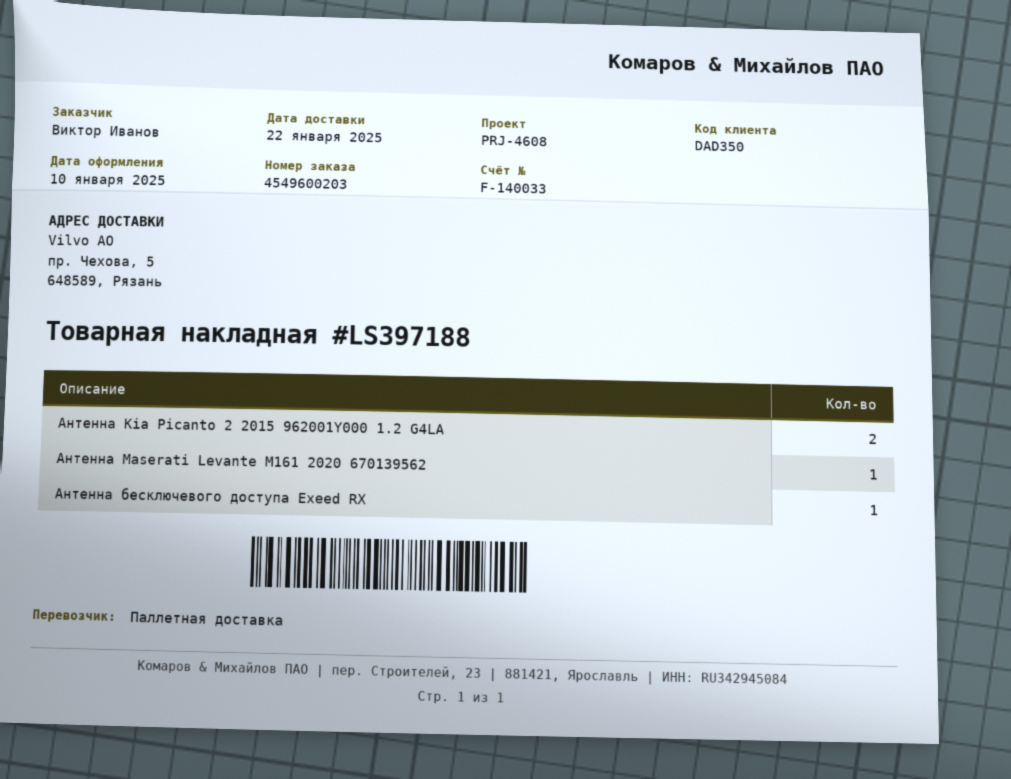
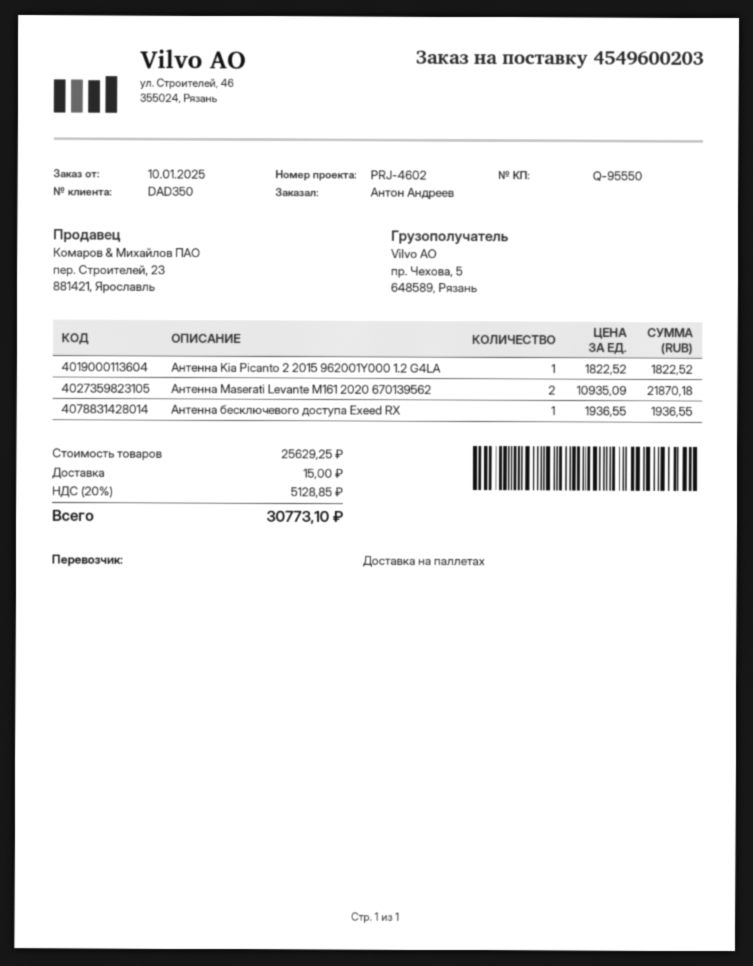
reference: PRJ-4608 -> PRJ-4602
ordered by: Виктор Иванов -> Антон Андреев
Антенна Kia Picanto 2 2015 962001Y000 1.2 G4LA: 2 -> 1
Антенна Maserati Levante M161 2020 670139562: 1 -> 2

